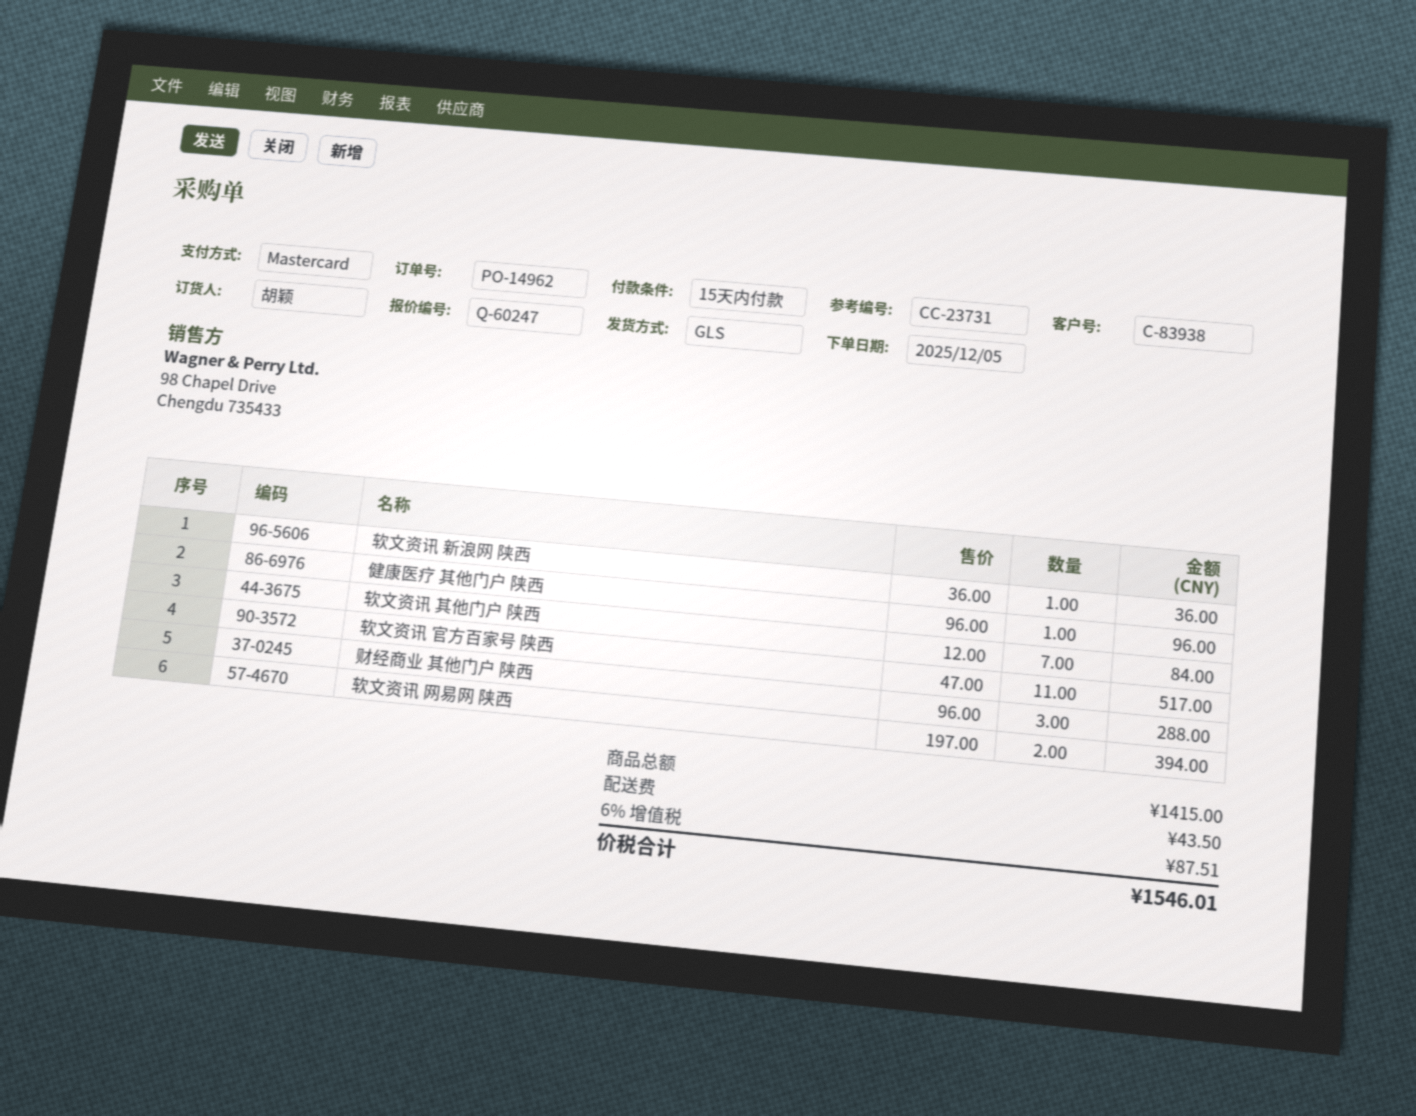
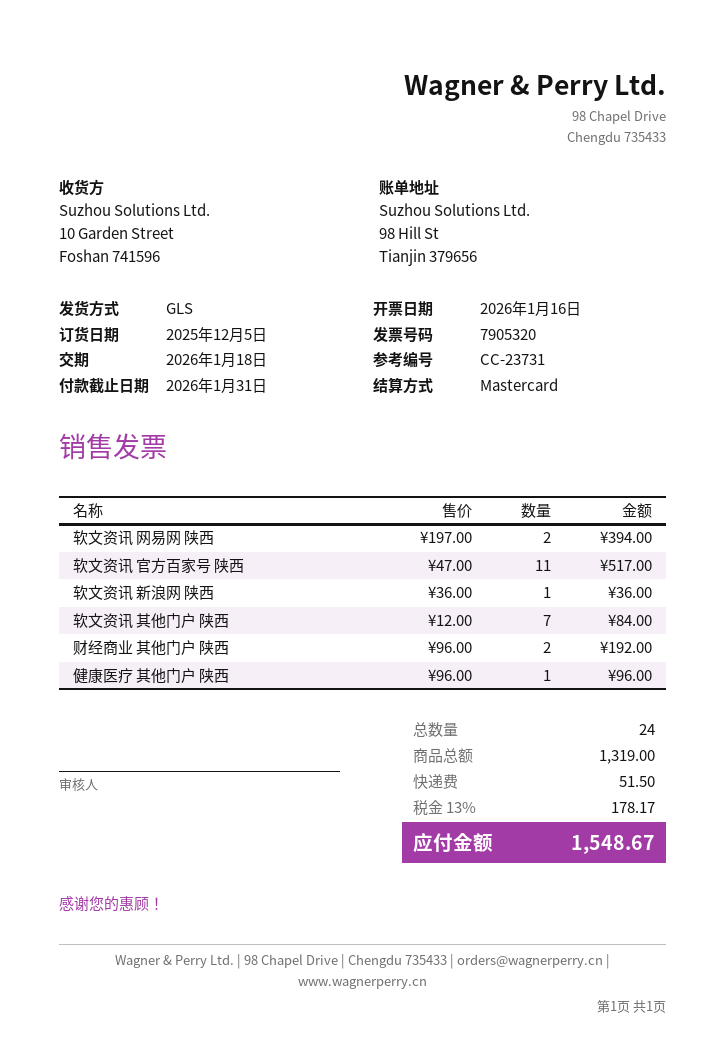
财经商业 其他门户 陕西: 3 x 96.00 = 288.00 -> 2 x 96.00 = 192.00
subtotal: 1415.00 -> 1319.00
shipping: 43.50 -> 51.50
tax: 6% = 87.51 -> 13% = 178.17
total: 1546.01 -> 1548.67

